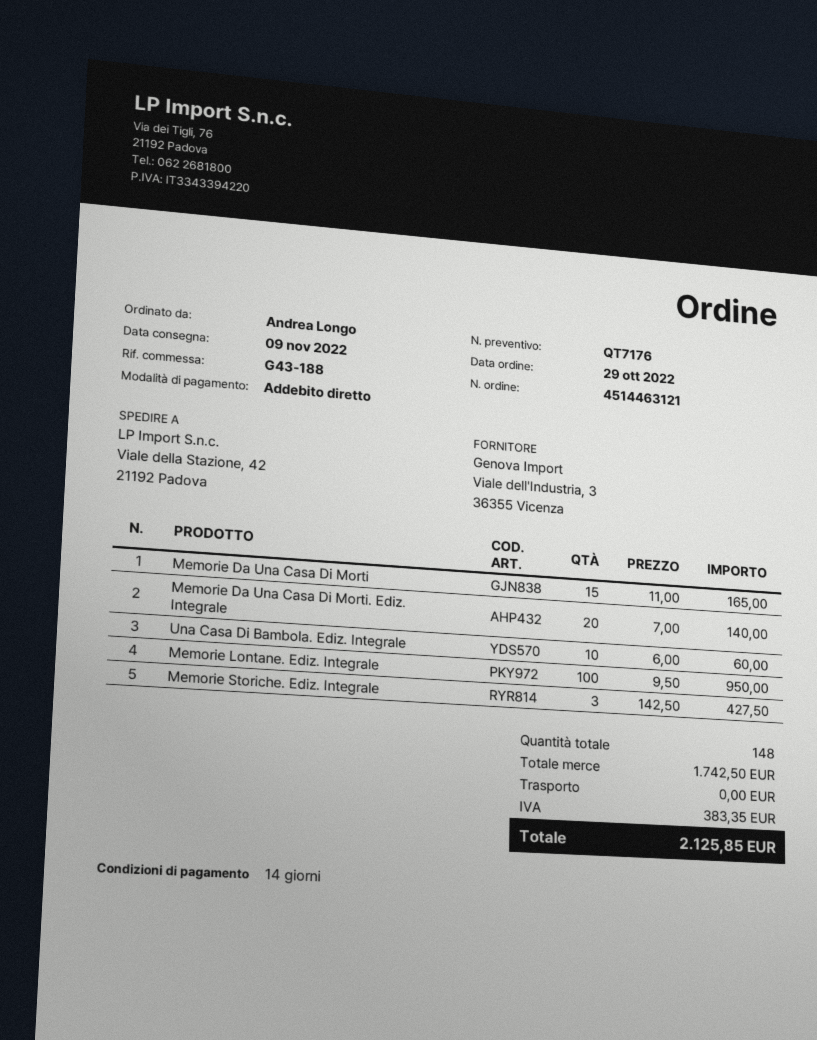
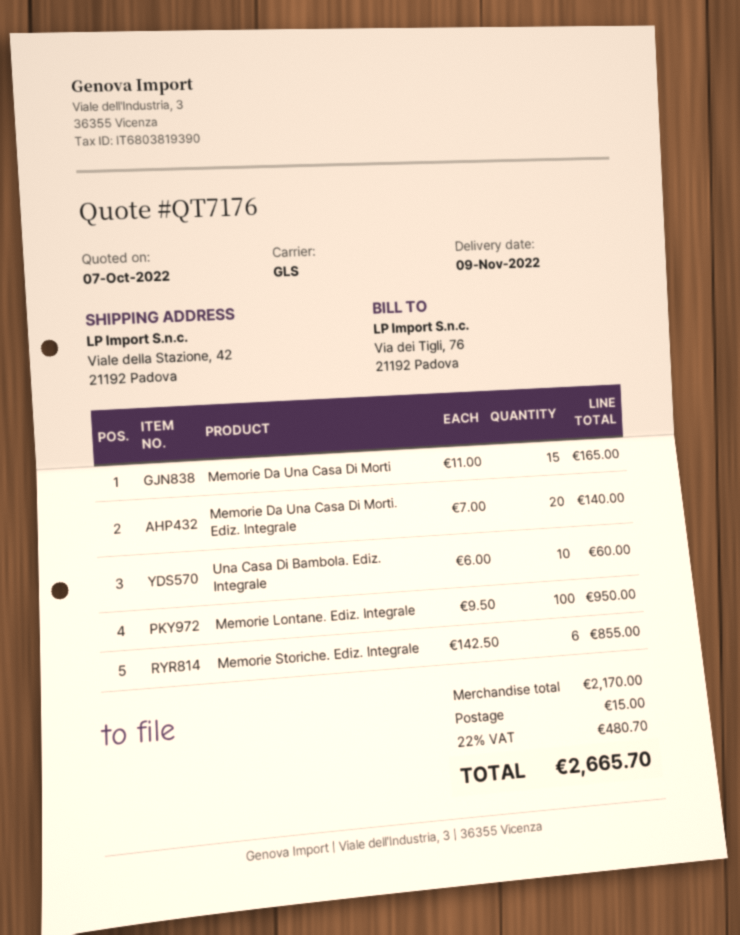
Memorie Storiche. Ediz. Integrale: 3 x 142.50 = 427.50 -> 6 x 142.50 = 855.00
subtotal: 1742.50 -> 2170.00
shipping: 0.00 -> 15.00
tax: 383.35 -> 480.70
total: 2125.85 -> 2665.70

